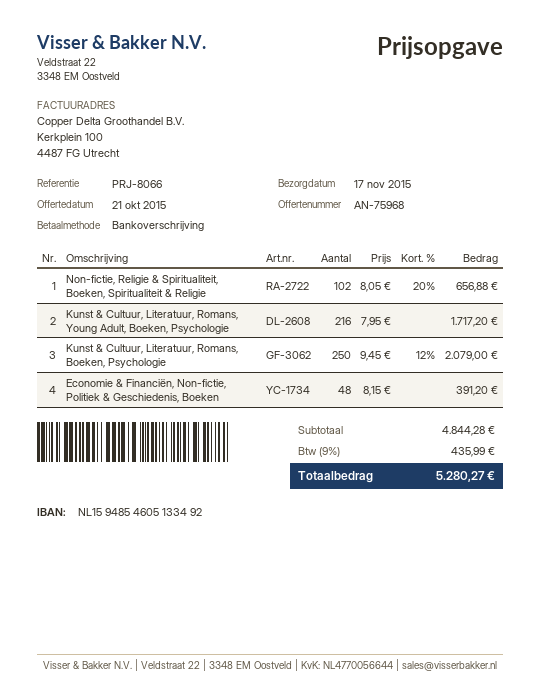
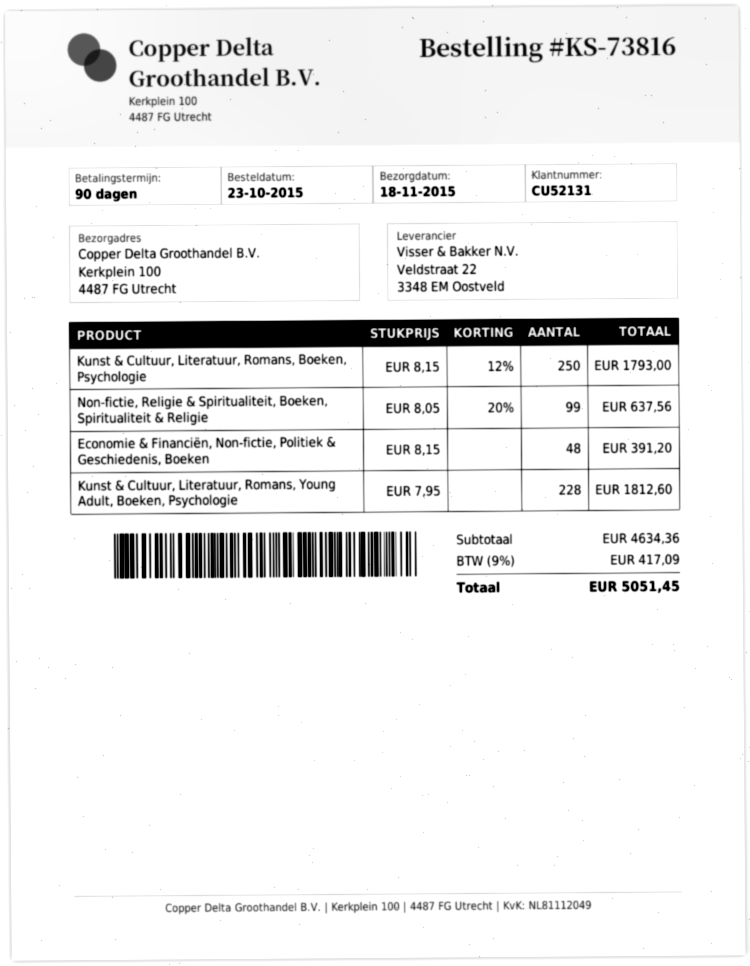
delivery date: 2015-11-17 -> 2015-11-18
Non-fictie, Religie & Spiritualiteit, Boeken, Spiritualiteit & Religie: 102 x 8.05 - 20% = 656.88 -> 99 x 8.05 - 20% = 637.56
Kunst & Cultuur, Literatuur, Romans, Young Adult, Boeken, Psychologie: 216 x 7.95 = 1717.20 -> 228 x 7.95 = 1812.60
Kunst & Cultuur, Literatuur, Romans, Boeken, Psychologie: 250 x 9.45 - 12% = 2079.00 -> 250 x 8.15 - 12% = 1793.00
subtotal: 4844.28 -> 4634.36
tax: 9% = 435.99 -> 9% = 417.09
total: 5280.27 -> 5051.45

